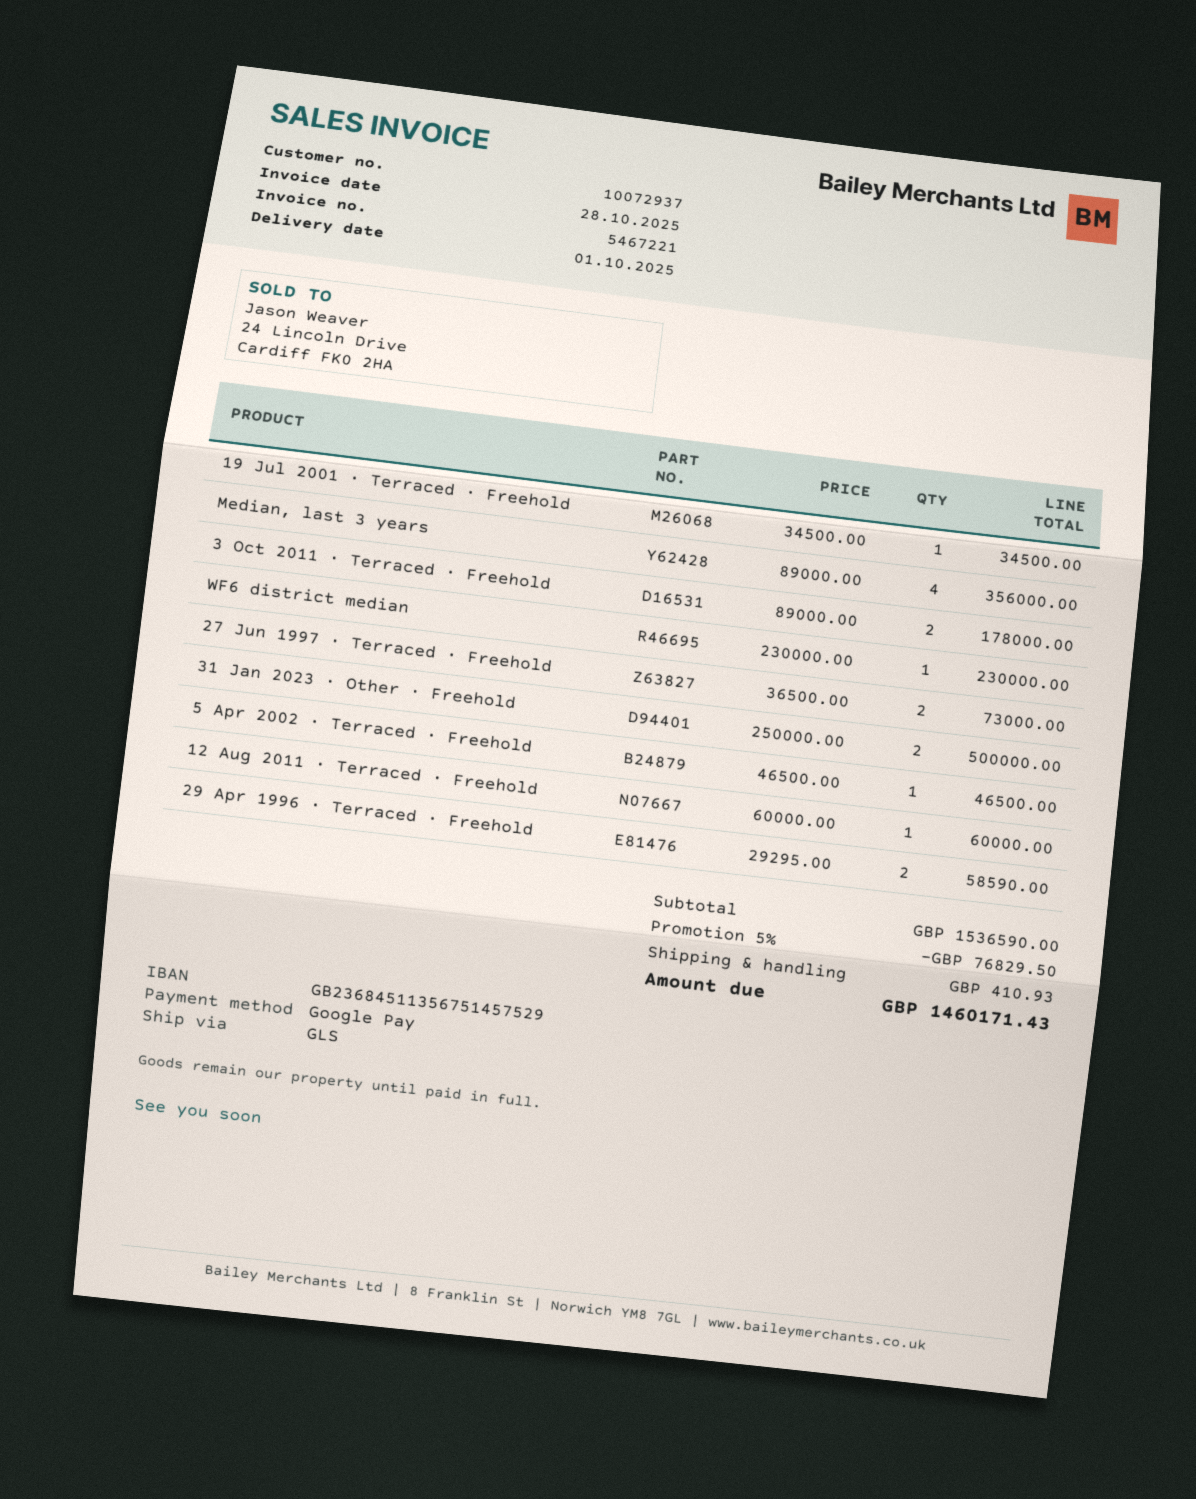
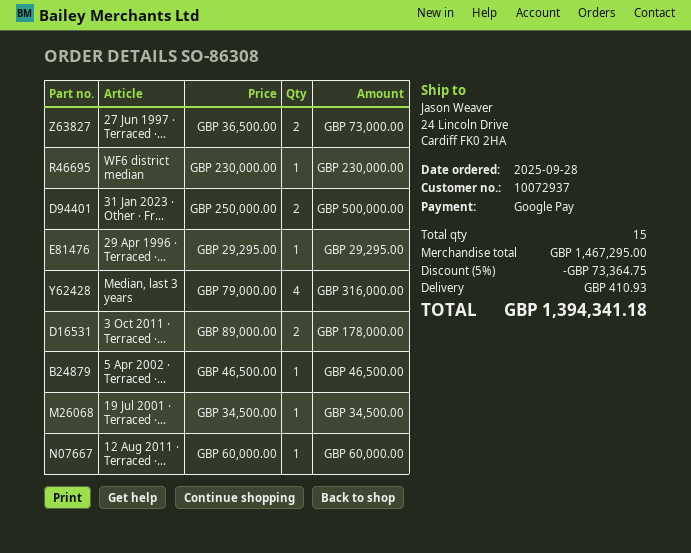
Median, last 3 years: 4 x 89000.00 = 356000.00 -> 4 x 79000.00 = 316000.00
29 Apr 1996 · Terraced · Freehold: 2 x 29295.00 = 58590.00 -> 1 x 29295.00 = 29295.00
subtotal: 1536590.00 -> 1467295.00
discount: 5% = 76829.50 -> 5% = 73364.75
total: 1460171.43 -> 1394341.18

